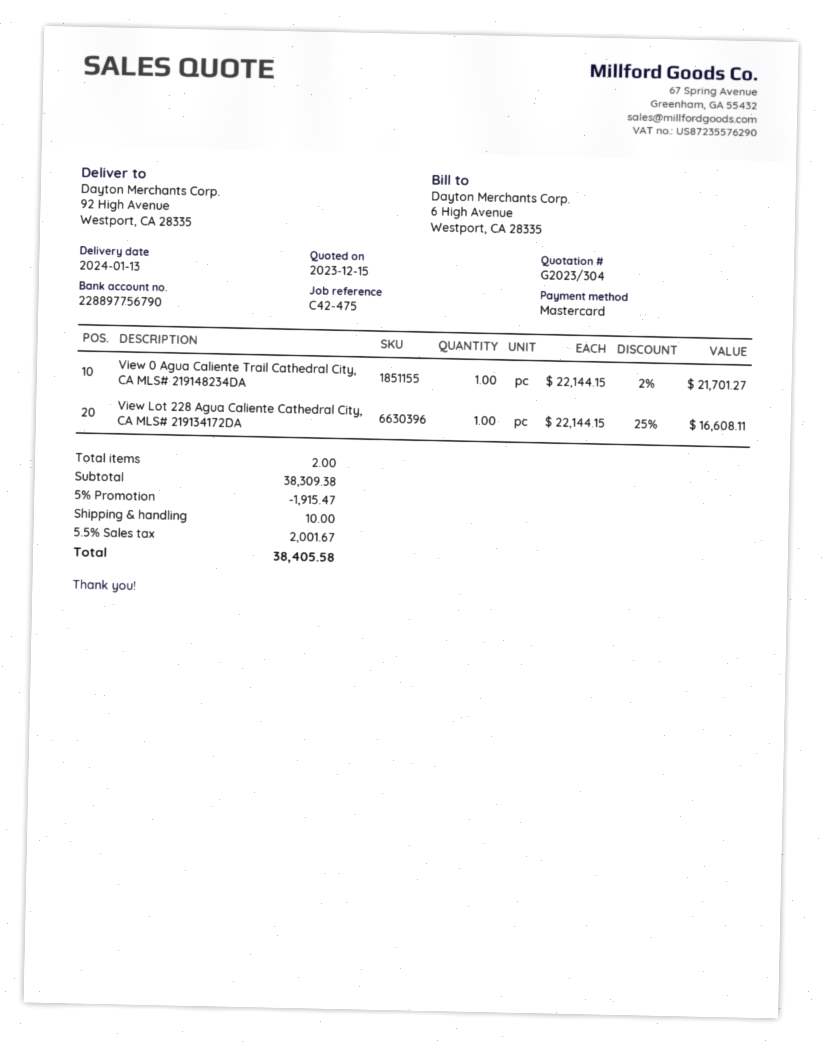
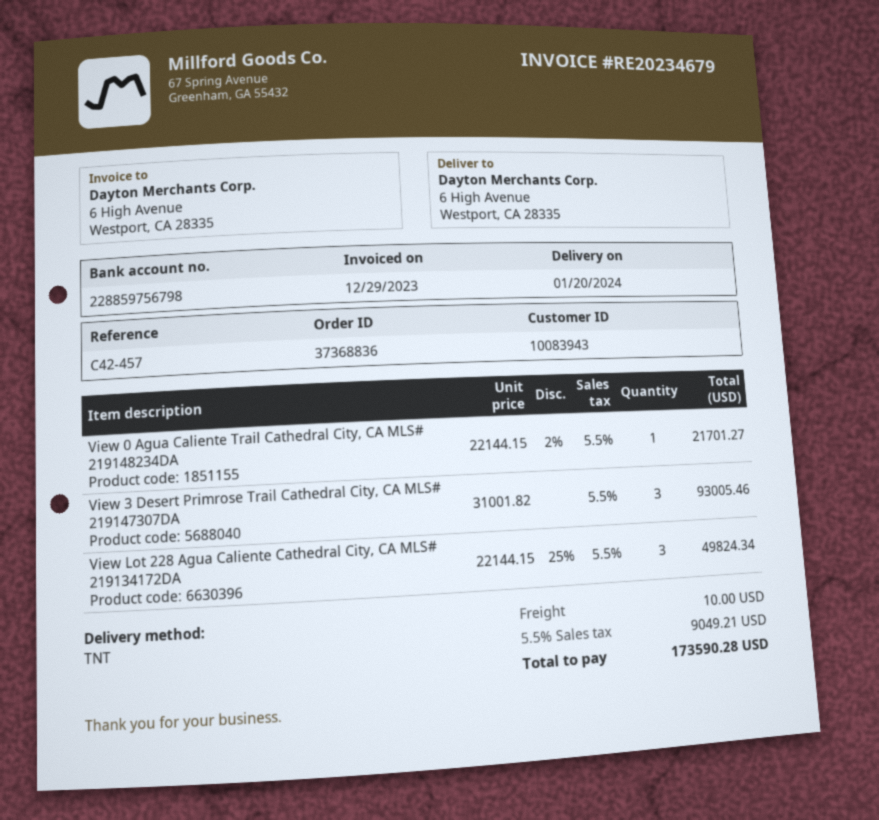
delivery date: 2024-01-13 -> 2024-01-20
reference: C42-475 -> C42-457
bank account: 228897756790 -> 228859756798
ship to: 92 High Avenue, Westport, CA 28335 -> 6 High Avenue, Westport, CA 28335
View Lot 228 Agua Caliente Cathedral City, CA MLS# 219134172DA: 1 x 22144.15 - 25% = 16608.11 -> 3 x 22144.15 - 25% = 49824.34
View 3 Desert Primrose Trail Cathedral City, CA MLS# 219147307DA: none -> 3 x 31001.82 = 93005.46
discount: 5% = 1915.47 -> none
tax: 5.5% = 2001.67 -> 5.5% = 9049.21
total: 38405.58 -> 173590.28

